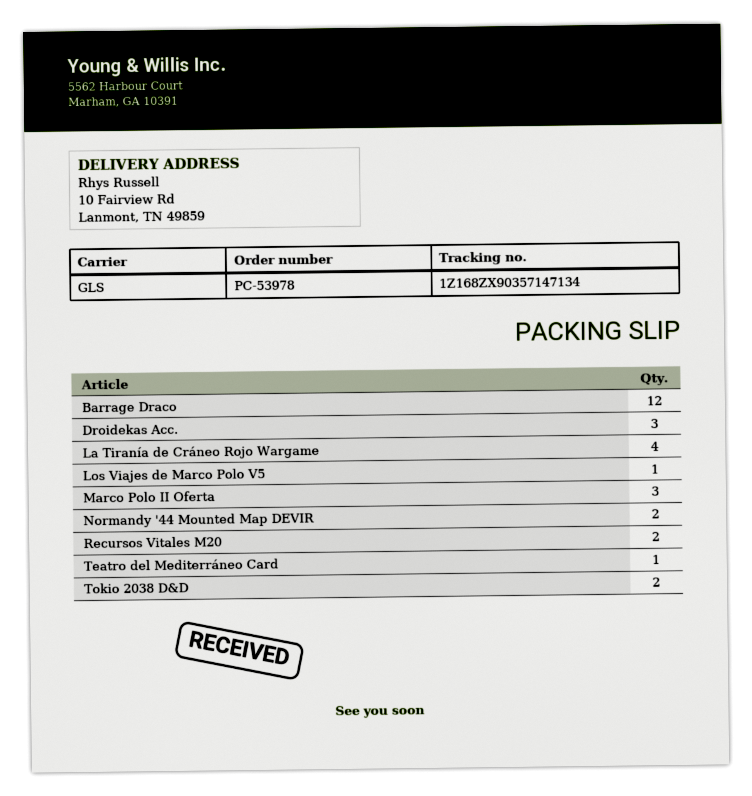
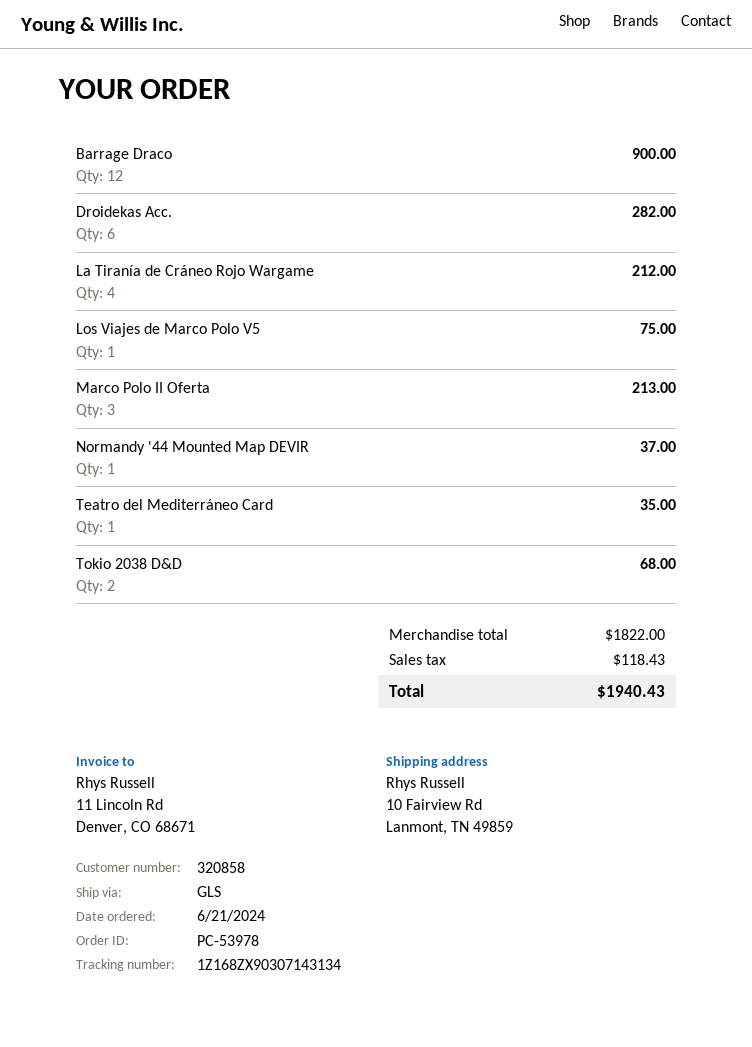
tracking number: 1Z168ZX90357147134 -> 1Z168ZX90307143134
Droidekas Acc.: 3 -> 6
Normandy '44 Mounted Map DEVIR: 2 -> 1
Recursos Vitales M20: 2 -> none

